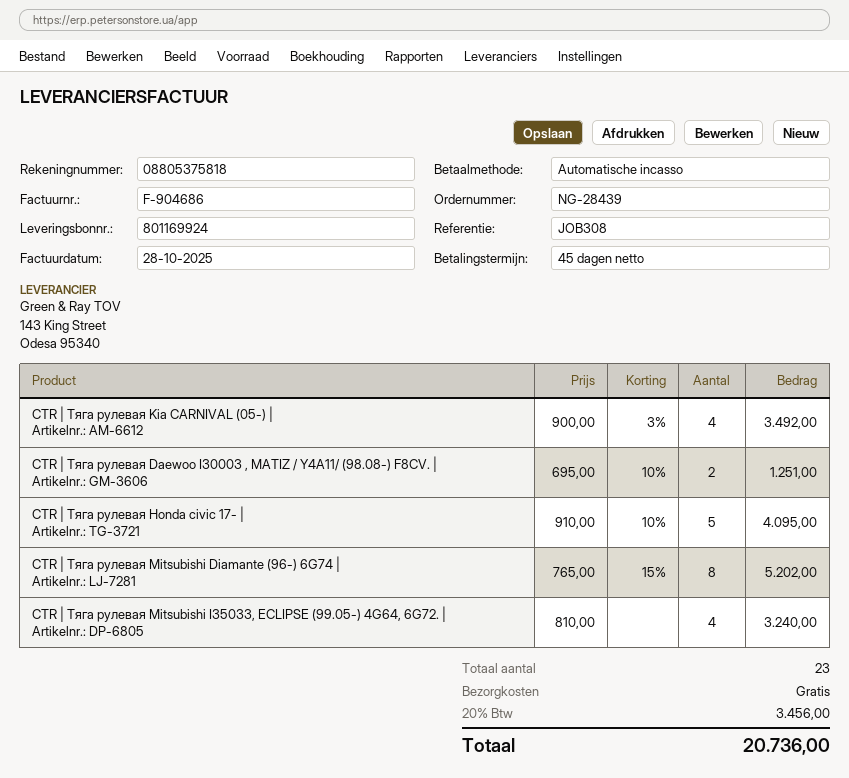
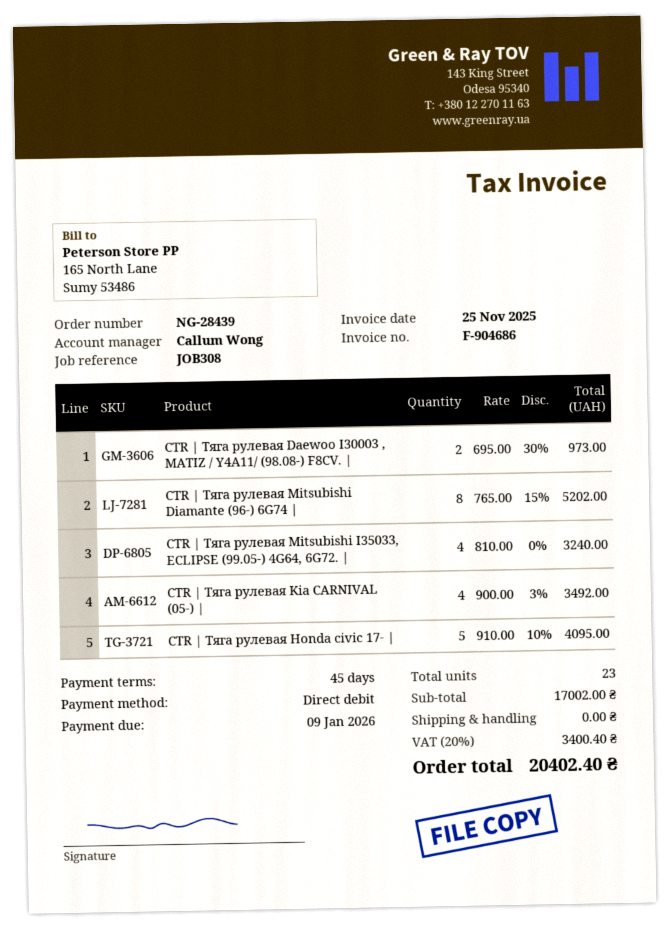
invoice date: 2025-10-28 -> 2025-11-25
CTR | Тяга рулевая Daewoo I30003 , MATIZ / Y4A11/ (98.08-) F8CV. |: 2 x 695.00 - 10% = 1251.00 -> 2 x 695.00 - 30% = 973.00
tax: 20% = 3456.00 -> 20% = 3400.40
total: 20736.00 -> 20402.40

